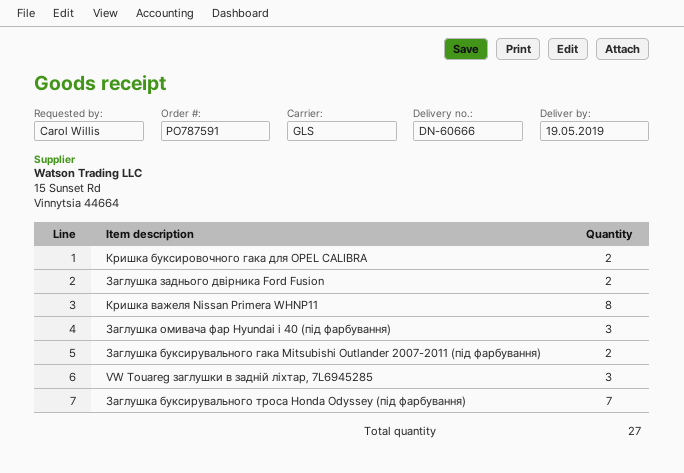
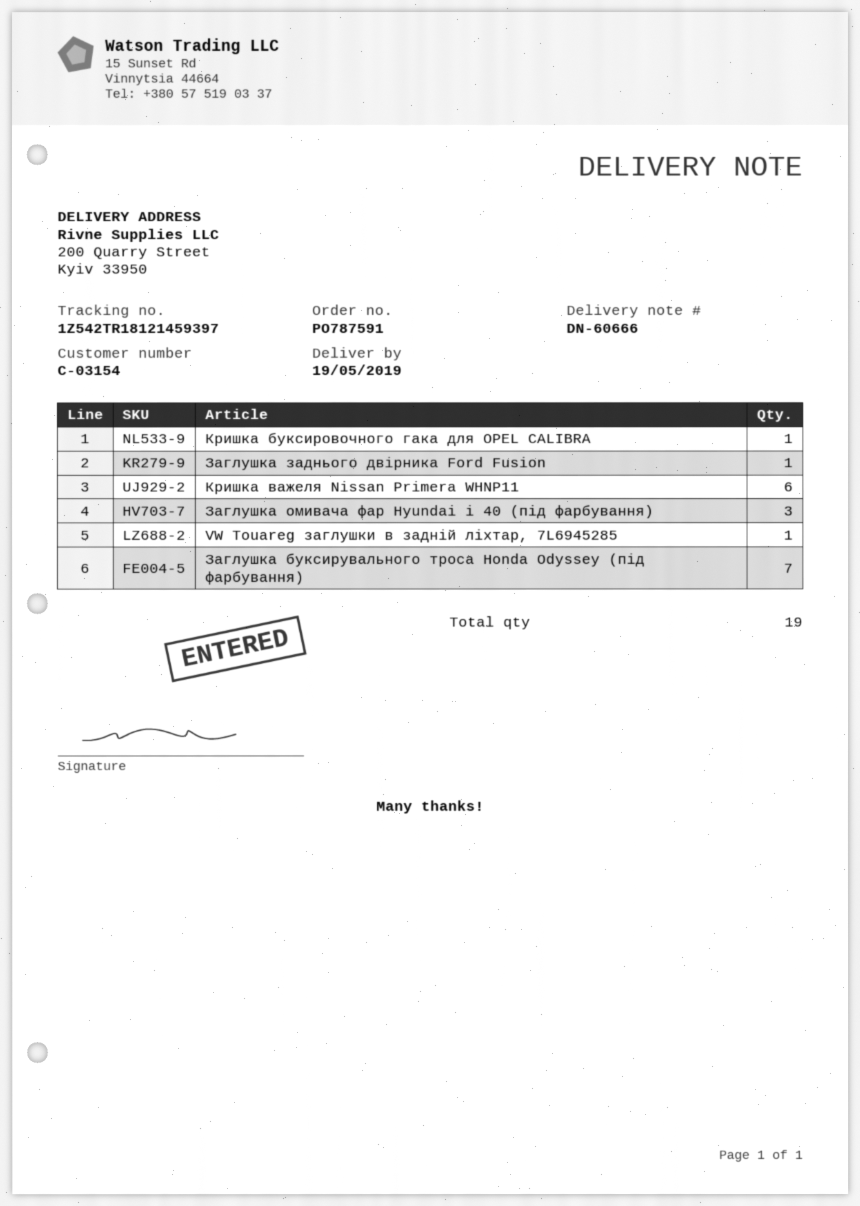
Кришка буксировочного гака для OPEL CALIBRA: 2 -> 1
Заглушка заднього двірника Ford Fusion: 2 -> 1
Кришка важеля Nissan Primera WHNP11: 8 -> 6
Заглушка буксирувального гака Mitsubishi Outlander 2007-2011 (під фарбування): 2 -> none
VW Touareg заглушки в задній ліхтар, 7L6945285: 3 -> 1
total quantity: 27 -> 19

